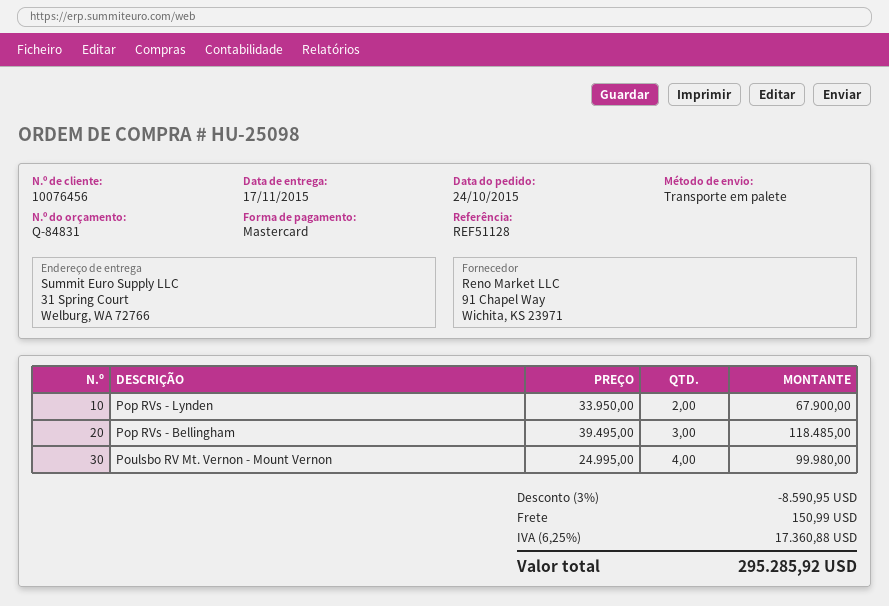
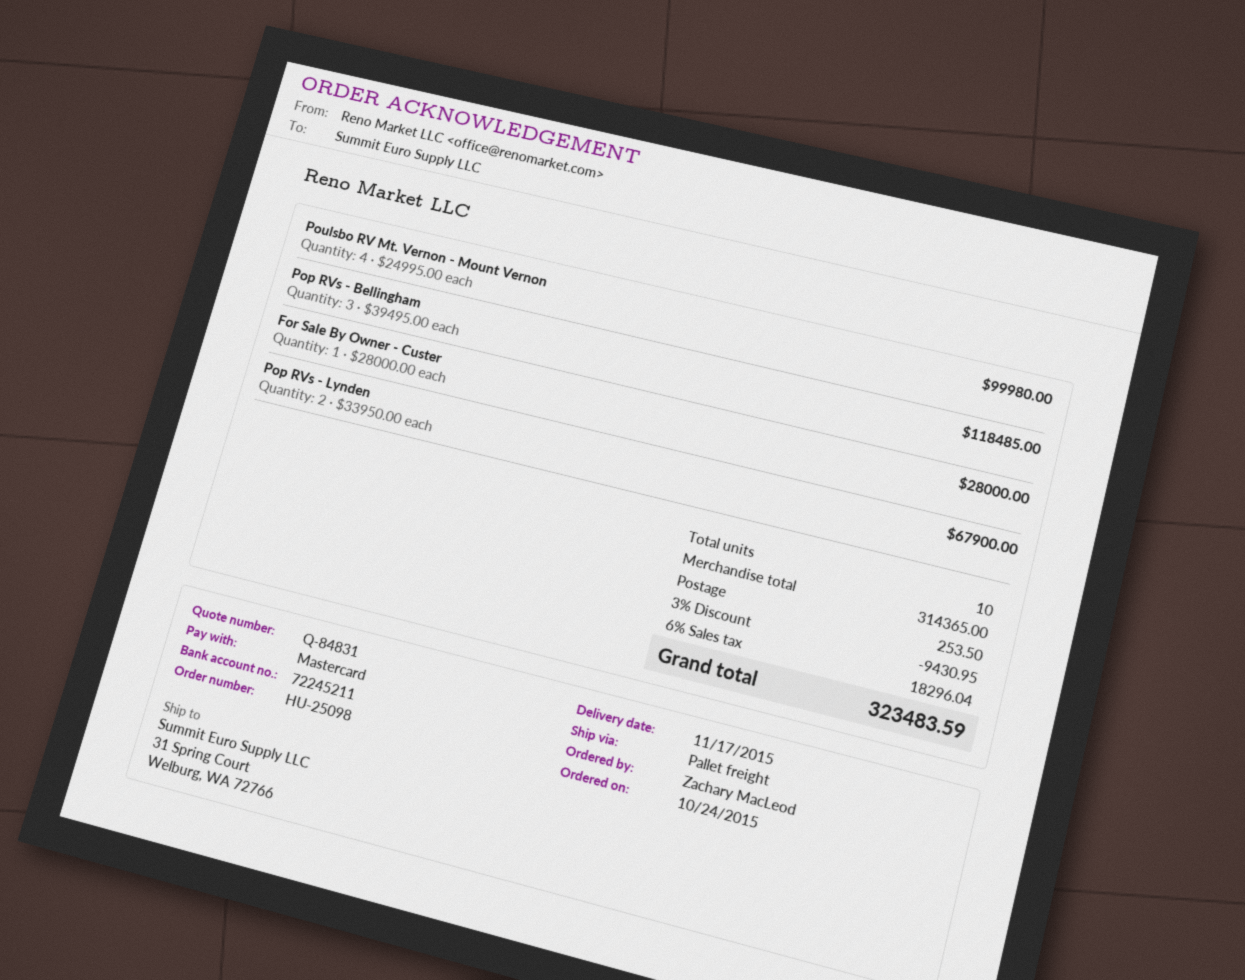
For Sale By Owner - Custer: none -> 1 x 28000.00 = 28000.00
discount: 3% = 8590.95 -> 3% = 9430.95
shipping: 150.99 -> 253.50
tax: 6.25% = 17360.88 -> 6% = 18296.04
total: 295285.92 -> 323483.59

